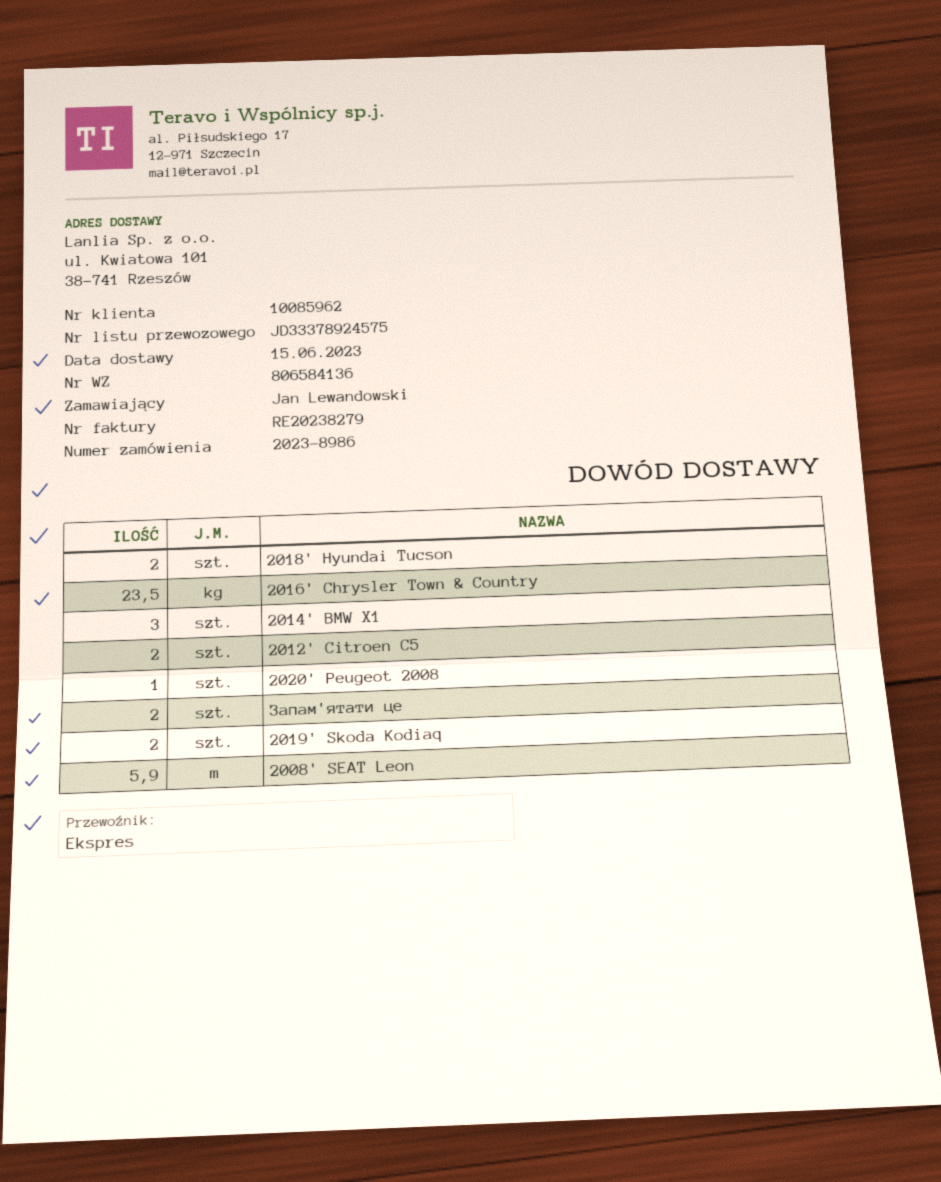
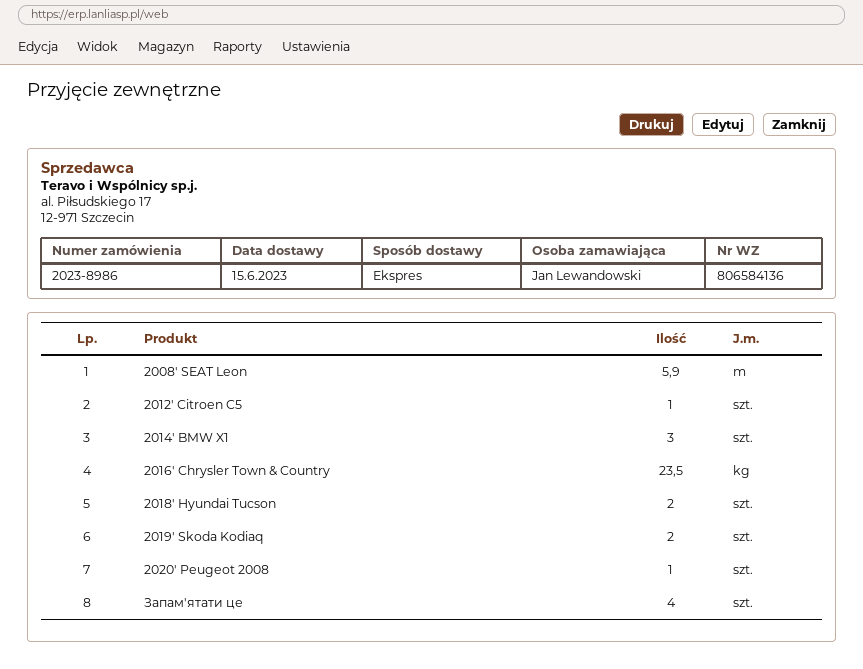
2012' Citroen C5: 2 -> 1
Запам'ятати це: 2 -> 4

